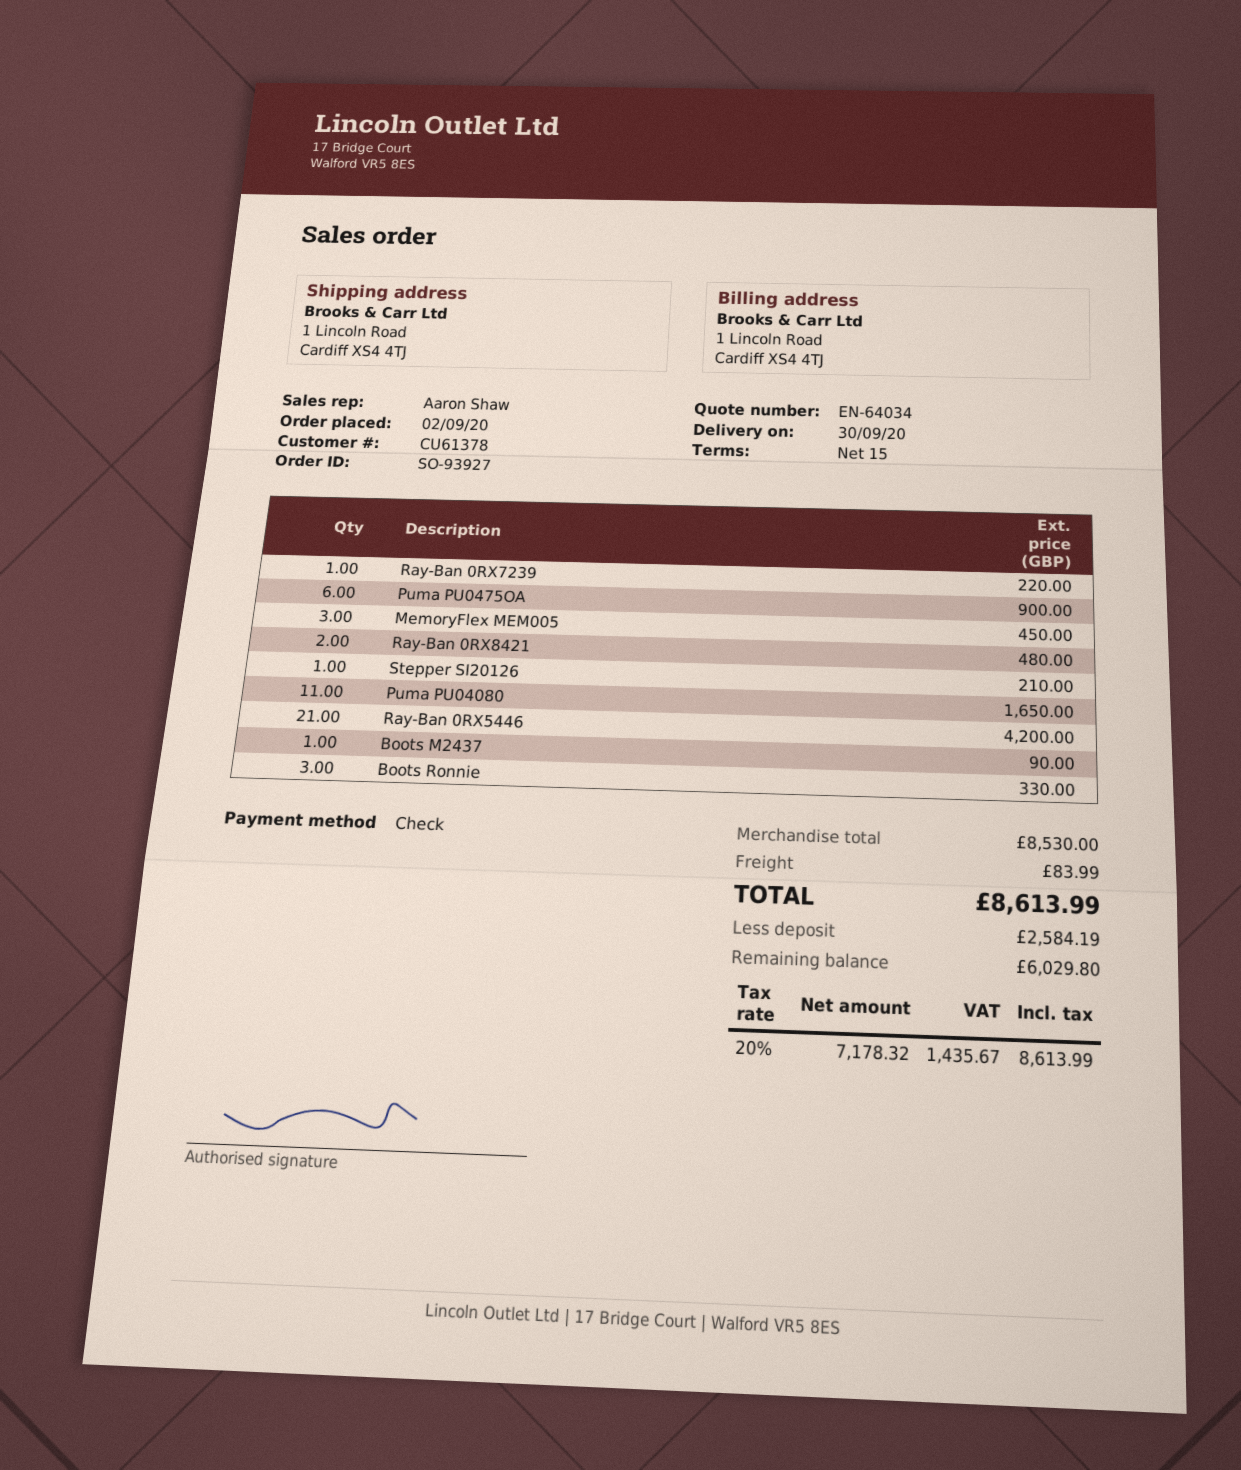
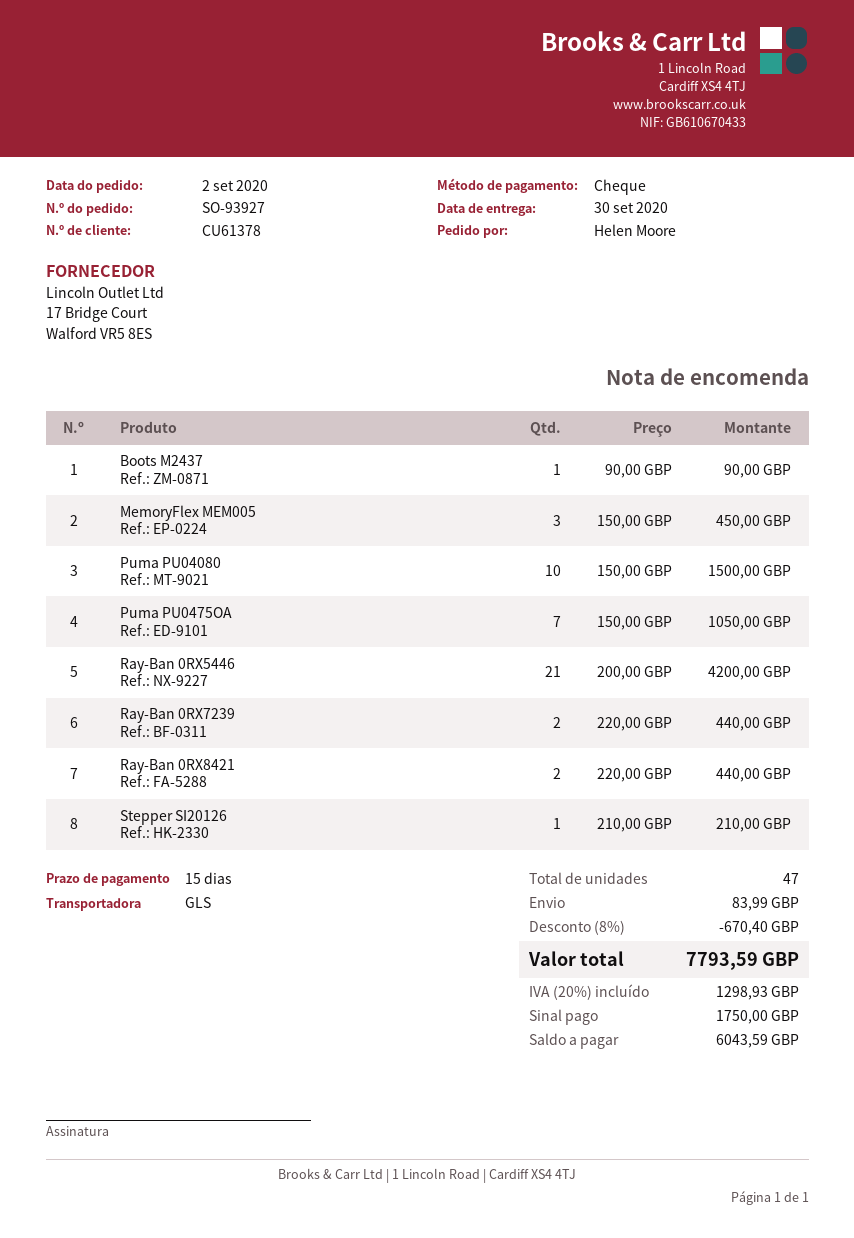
Ray-Ban 0RX7239: 1 for 220.00 -> 2 for 440.00
Puma PU0475OA: 6 for 900.00 -> 7 for 1050.00
Ray-Ban 0RX8421: 2 for 480.00 -> 2 for 440.00
Puma PU04080: 11 for 1650.00 -> 10 for 1500.00
Boots Ronnie: 3 for 330.00 -> none
discount: none -> 8% = 670.40
tax: 20% = 1435.67 -> 20% = 1298.93
total: 8613.99 -> 7793.59
deposit: 2584.19 -> 1750.00
balance: 6029.80 -> 6043.59

